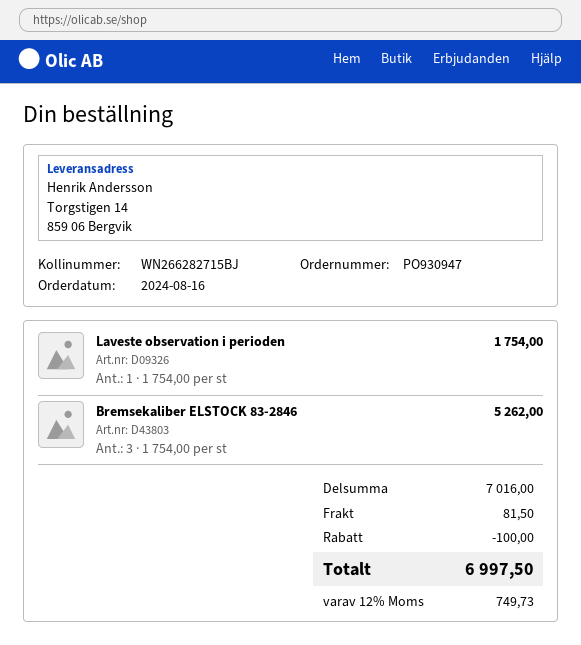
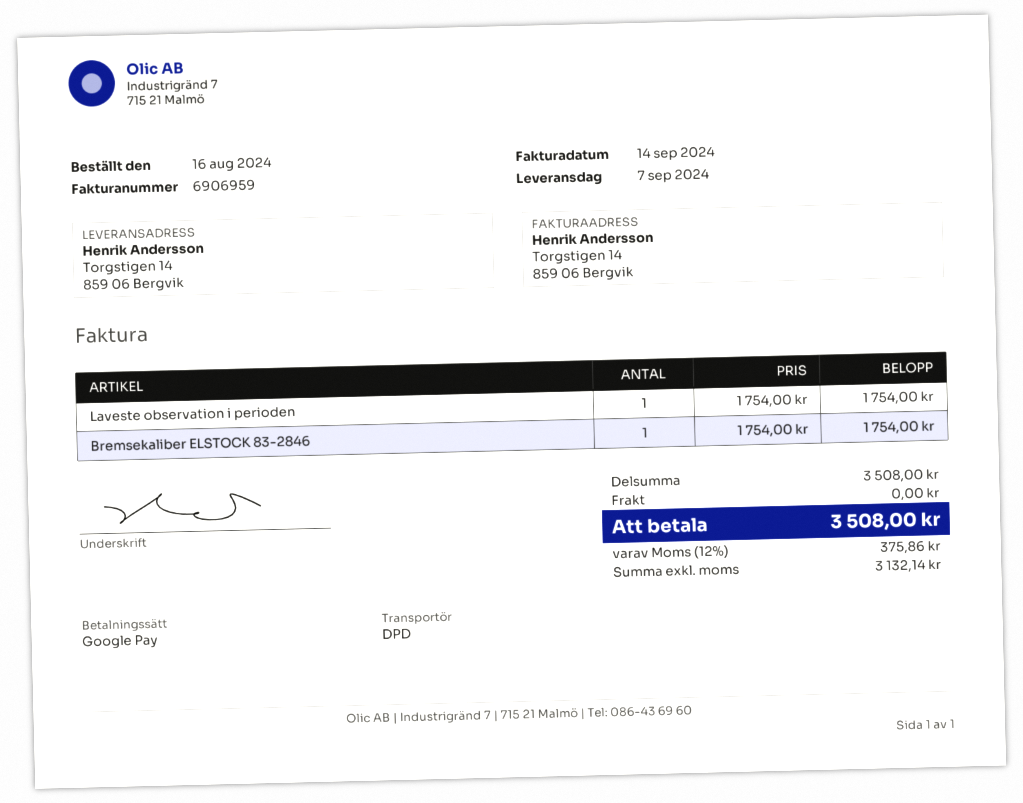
Bremsekaliber ELSTOCK 83-2846: 3 x 1754.00 = 5262.00 -> 1 x 1754.00 = 1754.00
subtotal: 7016.00 -> 3508.00
discount: 100.00 -> none
shipping: 81.50 -> 0.00
tax: 12% = 749.73 -> 12% = 375.86
total: 6997.50 -> 3508.00

